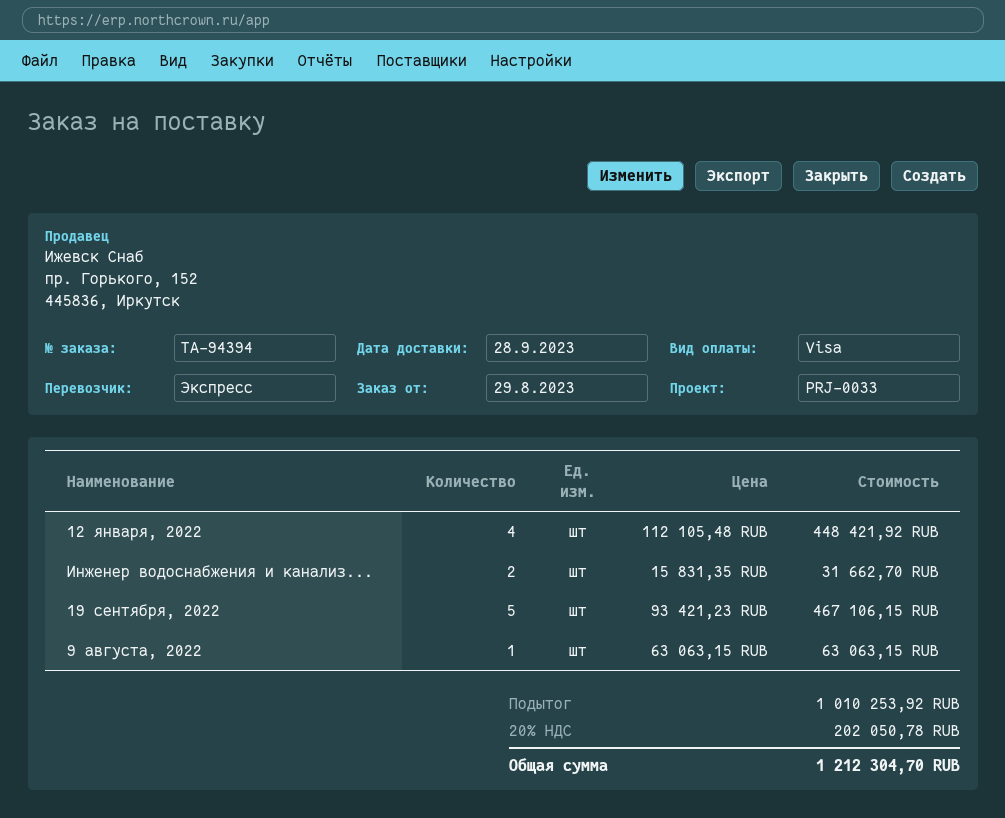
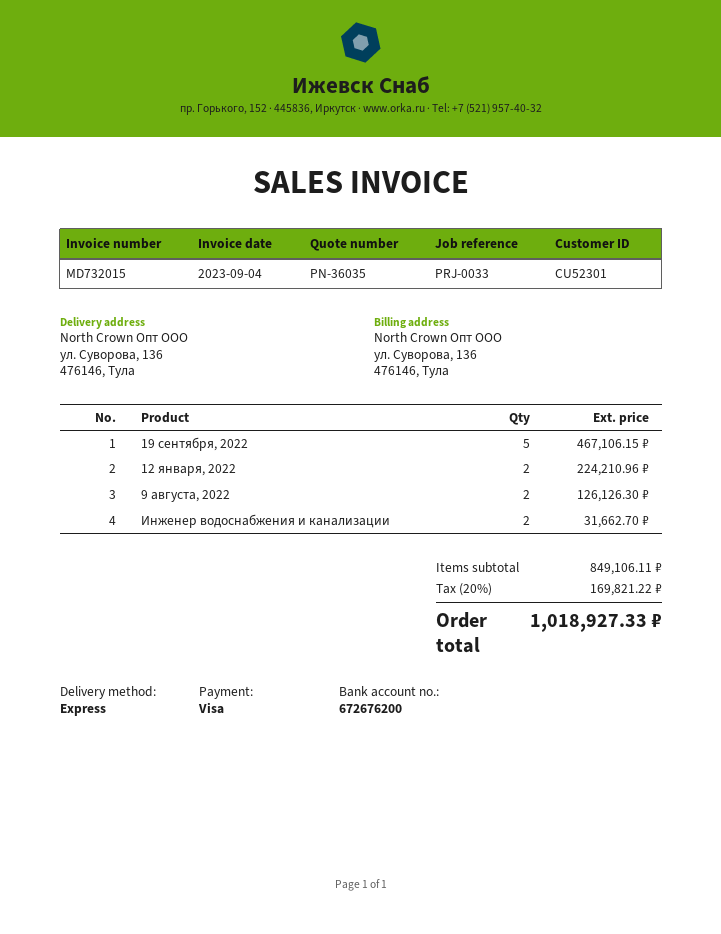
12 января, 2022: 4 for 448421.92 -> 2 for 224210.96
9 августа, 2022: 1 for 63063.15 -> 2 for 126126.30
subtotal: 1010253.92 -> 849106.11
tax: 20% = 202050.78 -> 20% = 169821.22
total: 1212304.70 -> 1018927.33

